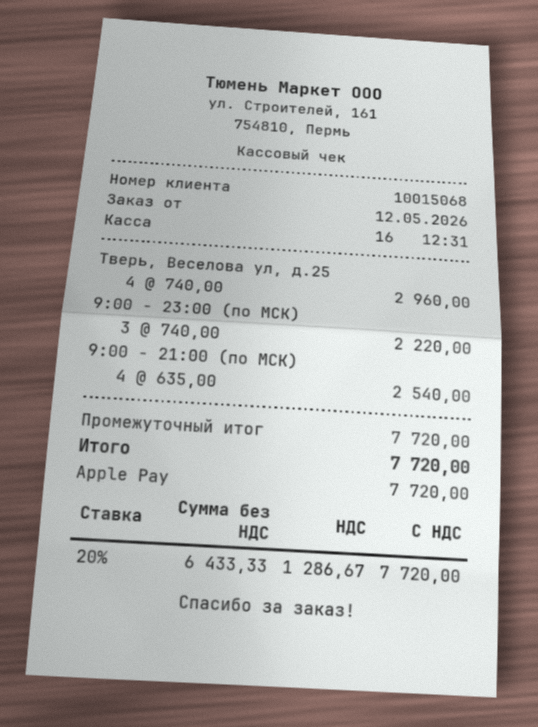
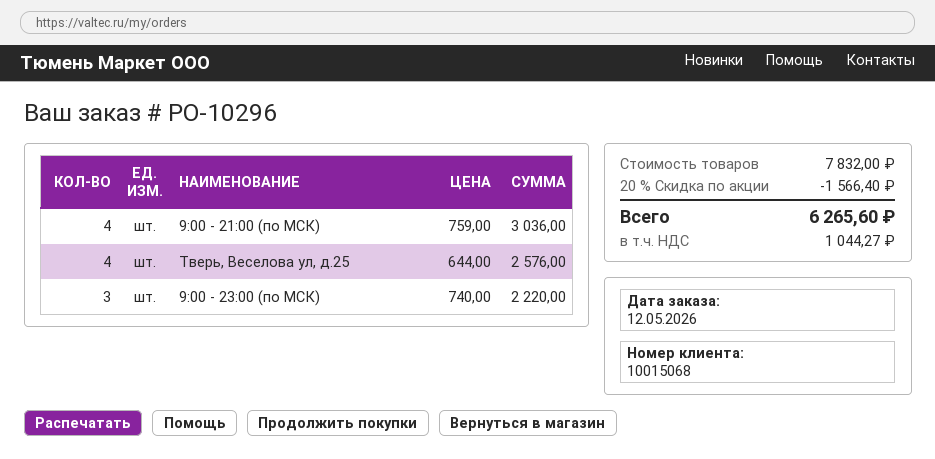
Тверь, Веселова ул, д.25: 4 x 740.00 = 2960.00 -> 4 x 644.00 = 2576.00
9:00 - 21:00 (по МСК): 4 x 635.00 = 2540.00 -> 4 x 759.00 = 3036.00
subtotal: 7720.00 -> 7832.00
discount: none -> 20% = 1566.40
tax: 1286.67 -> 1044.27
total: 7720.00 -> 6265.60

